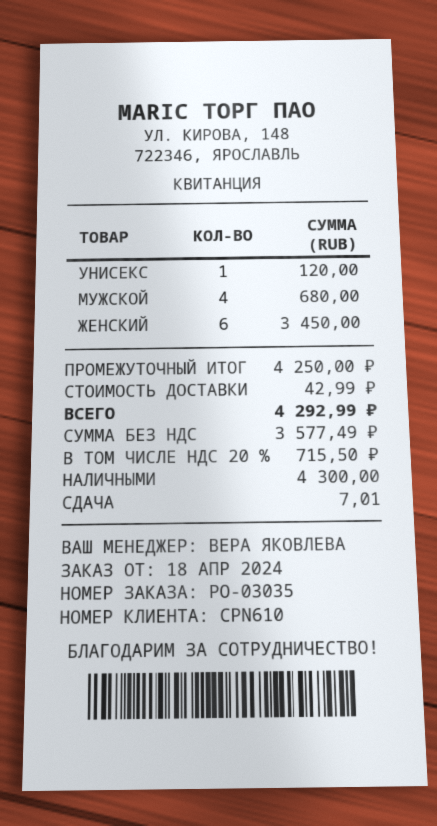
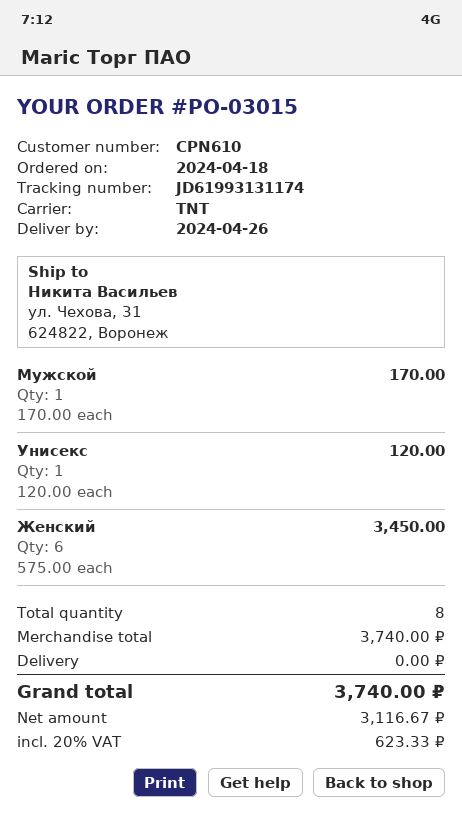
order number: PO-03035 -> PO-03015
МУЖСКОЙ: 4 for 680.00 -> 1 for 170.00
subtotal: 4250.00 -> 3740.00
shipping: 42.99 -> 0.00
net: 3577.49 -> 3116.67
tax: 20% = 715.50 -> 20% = 623.33
total: 4292.99 -> 3740.00

